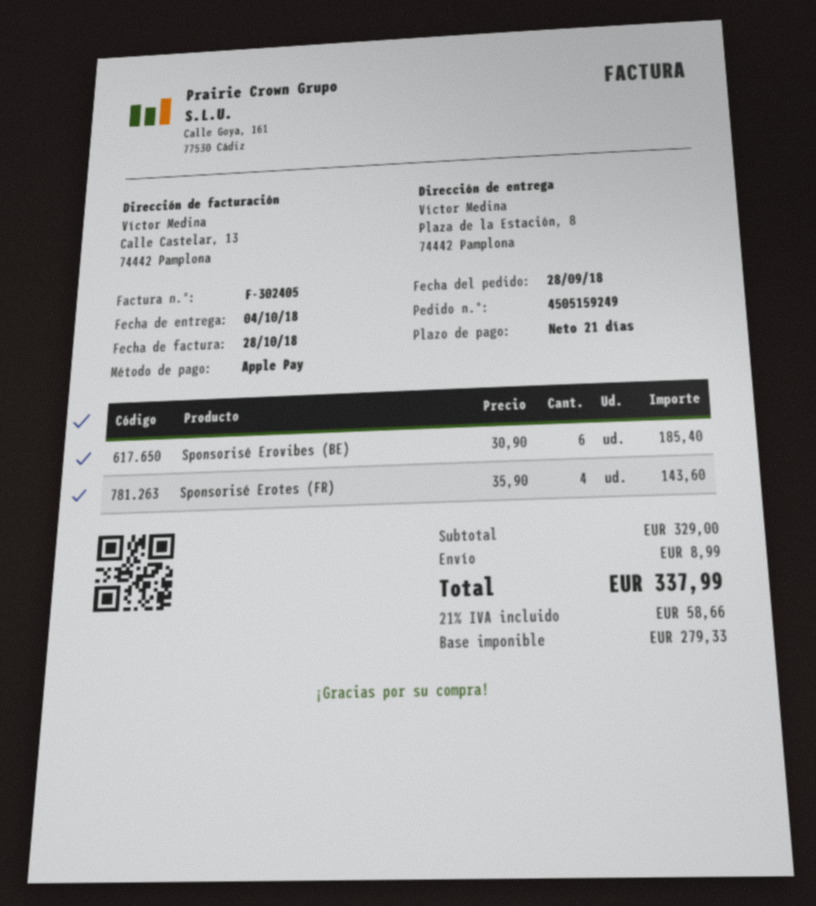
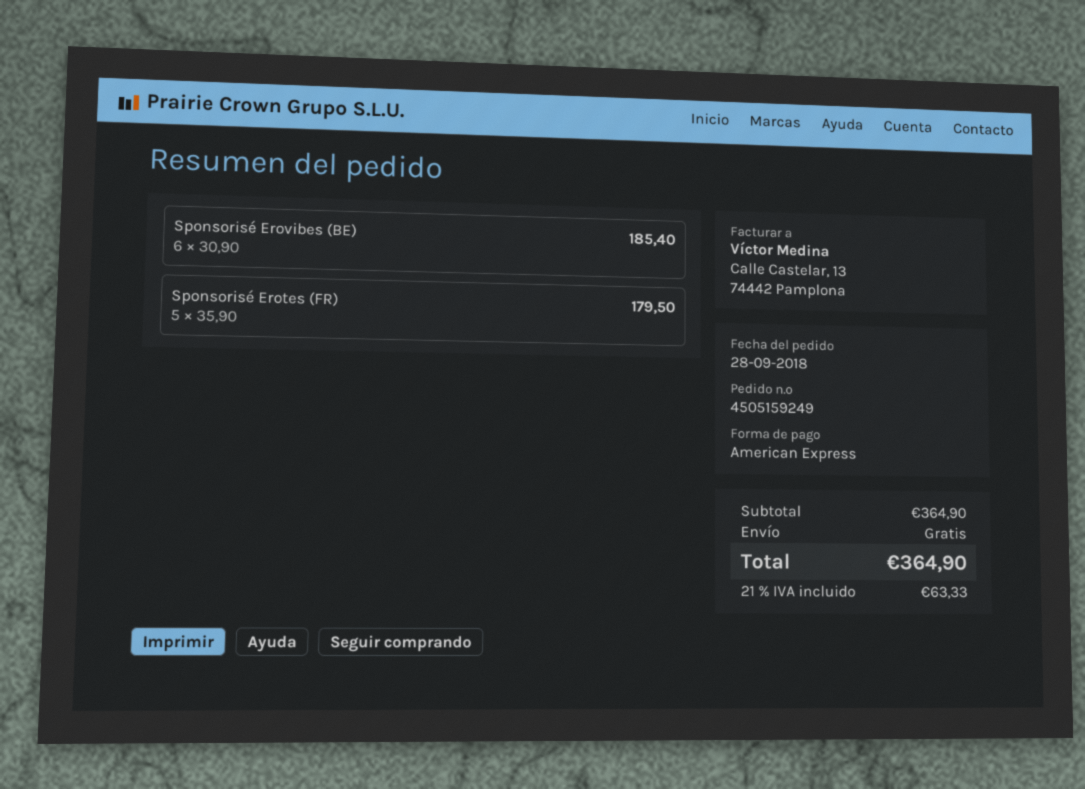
payment method: Apple Pay -> American Express
Sponsorisé Erotes (FR): 4 x 35.90 = 143.60 -> 5 x 35.90 = 179.50
subtotal: 329.00 -> 364.90
shipping: 8.99 -> 0.00
tax: 21% = 58.66 -> 21% = 63.33
total: 337.99 -> 364.90

